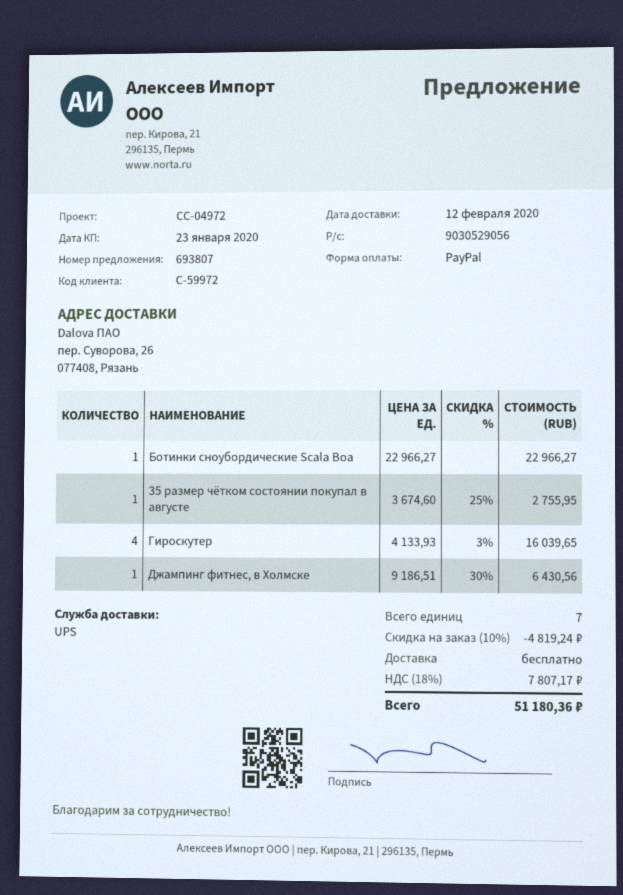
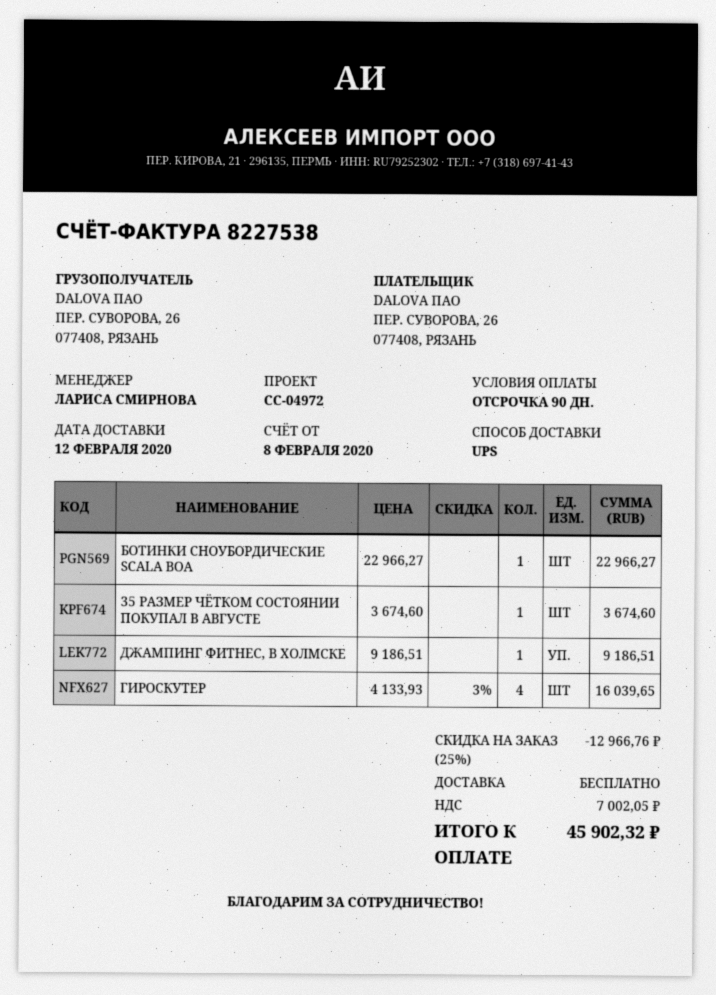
35 размер чётком состоянии покупал в августе: 1 x 3674.60 - 25% = 2755.95 -> 1 x 3674.60 = 3674.60
Джампинг фитнес, в Холмске: 1 x 9186.51 - 30% = 6430.56 -> 1 x 9186.51 = 9186.51
discount: 10% = 4819.24 -> 25% = 12966.76
tax: 7807.17 -> 7002.05
total: 51180.36 -> 45902.32

